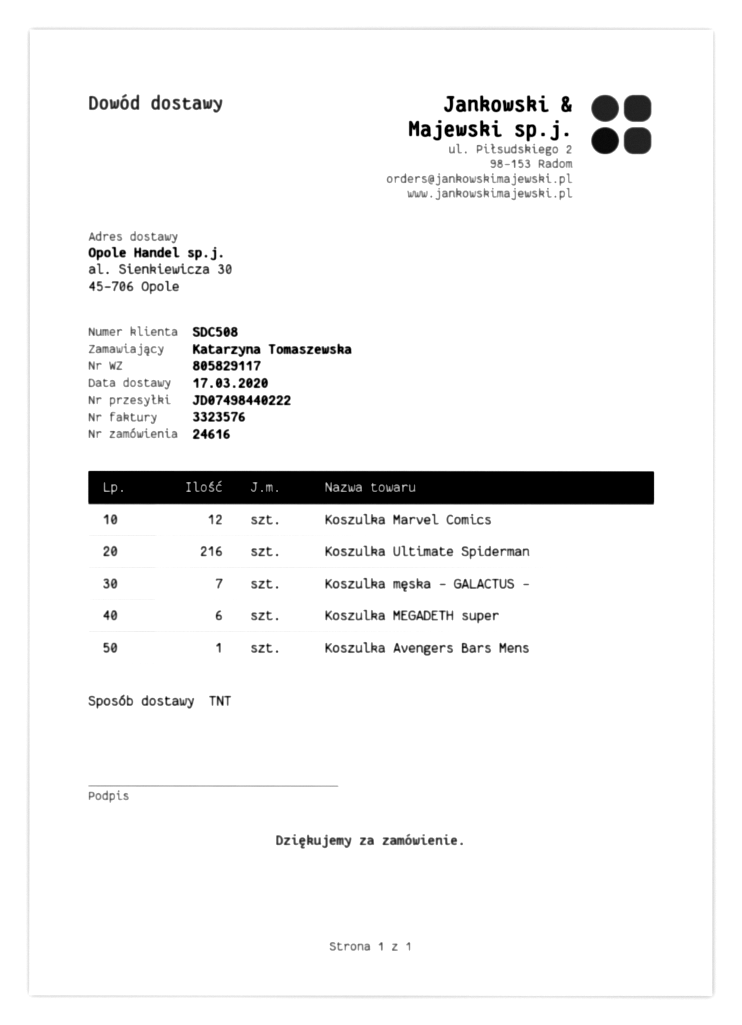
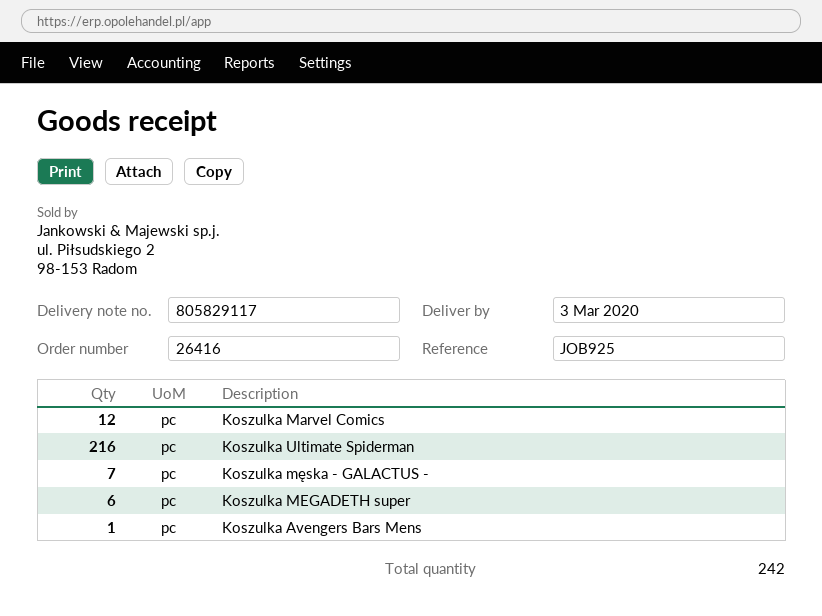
order number: 24616 -> 26416
delivery date: 2020-03-17 -> 2020-03-03

